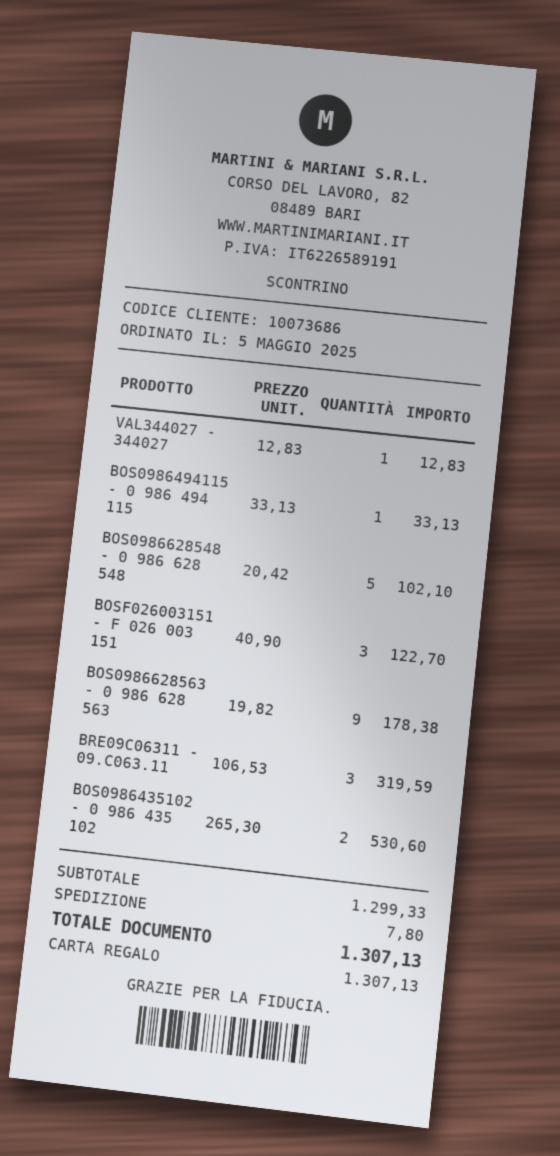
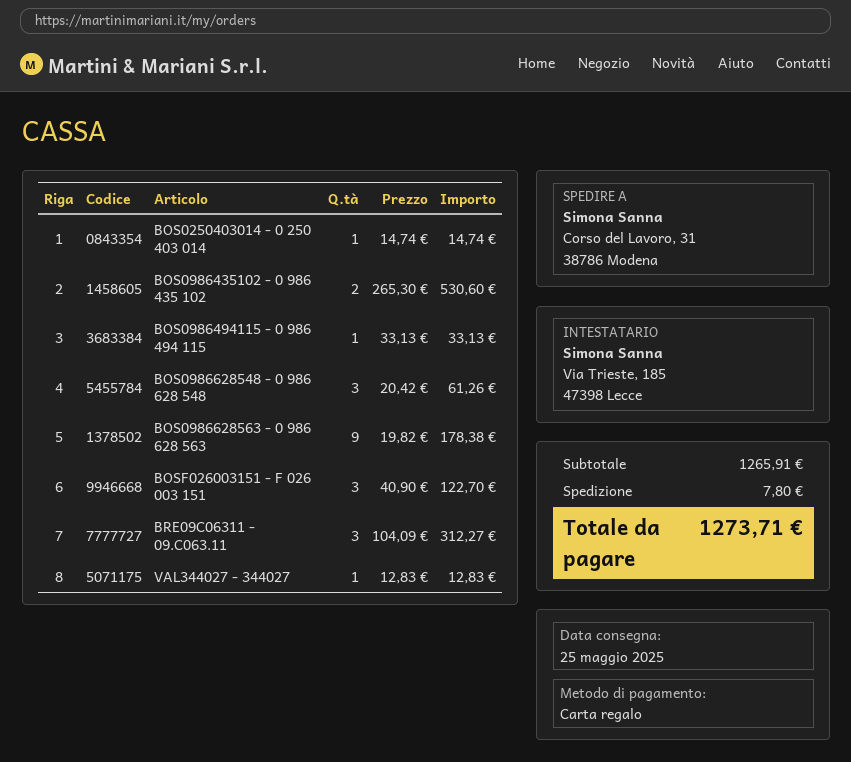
BOS0986628548 - 0 986 628 548: 5 x 20.42 = 102.10 -> 3 x 20.42 = 61.26
BRE09C06311 - 09.C063.11: 3 x 106.53 = 319.59 -> 3 x 104.09 = 312.27
BOS0250403014 - 0 250 403 014: none -> 1 x 14.74 = 14.74
subtotal: 1299.33 -> 1265.91
total: 1307.13 -> 1273.71

